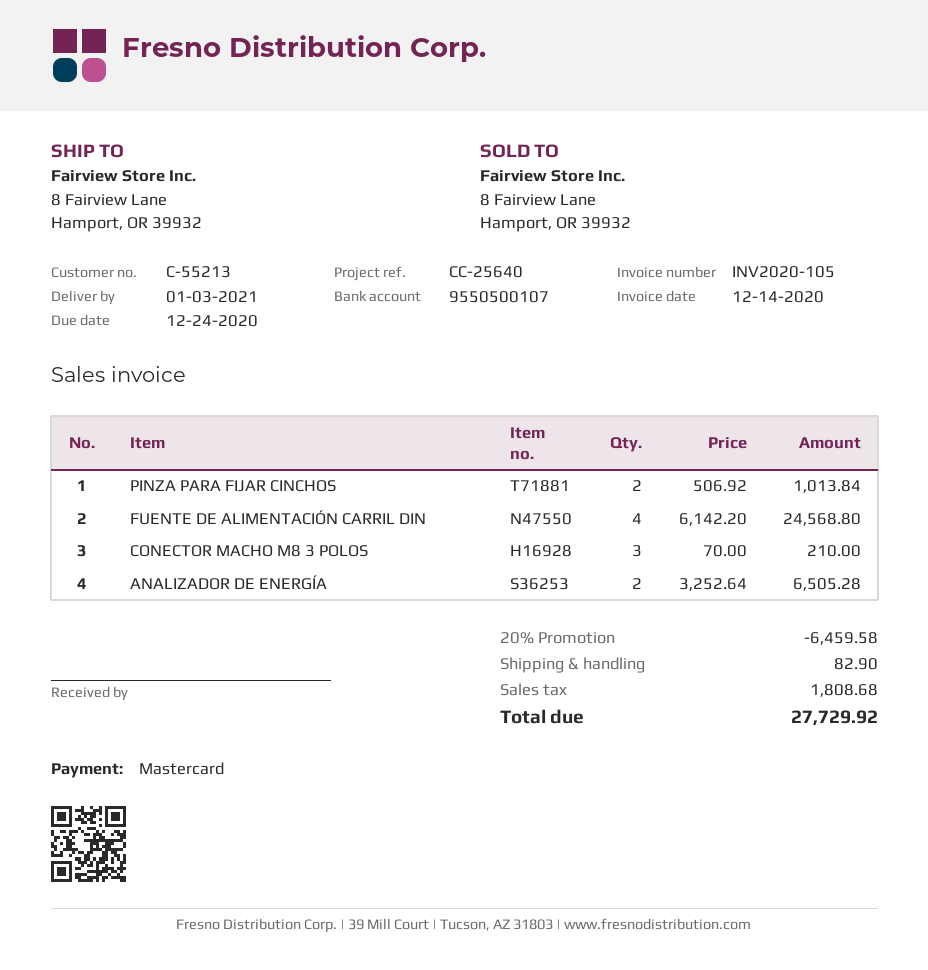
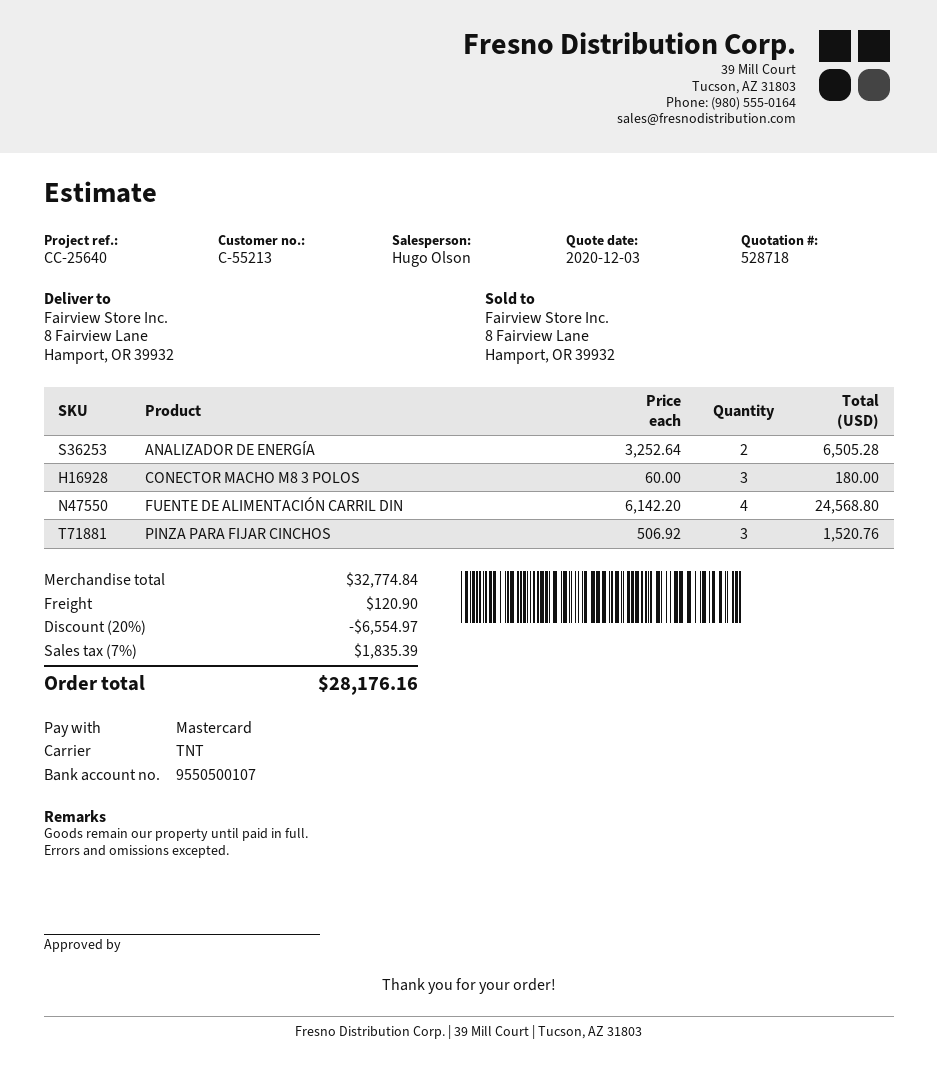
PINZA PARA FIJAR CINCHOS: 2 x 506.92 = 1013.84 -> 3 x 506.92 = 1520.76
CONECTOR MACHO M8 3 POLOS: 3 x 70.00 = 210.00 -> 3 x 60.00 = 180.00
discount: 20% = 6459.58 -> 20% = 6554.97
shipping: 82.90 -> 120.90
tax: 1808.68 -> 1835.39
total: 27729.92 -> 28176.16

